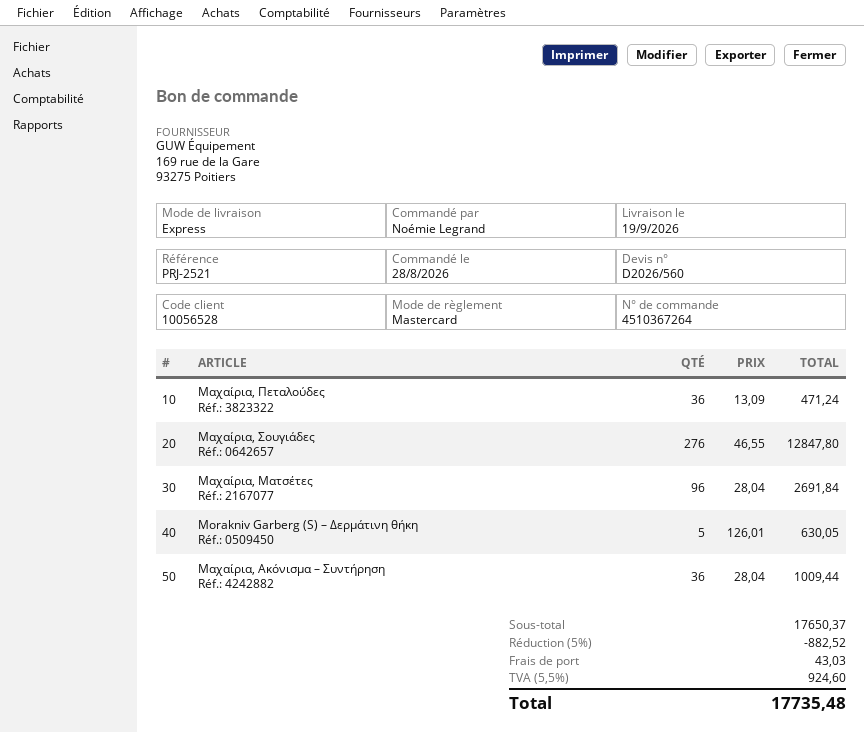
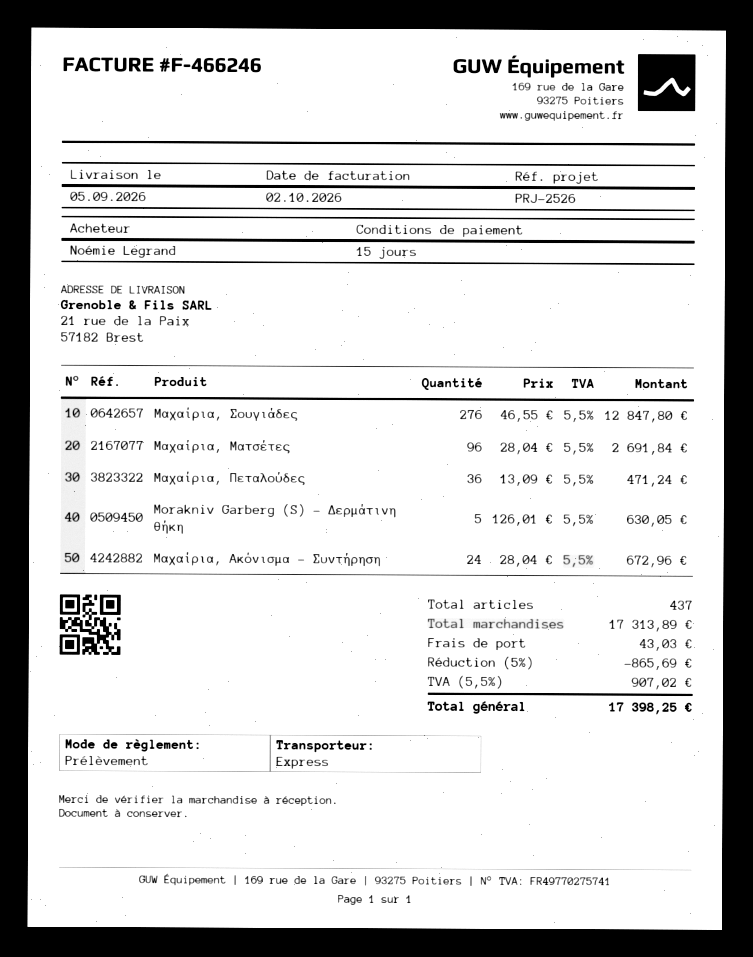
delivery date: 2026-09-19 -> 2026-09-05
reference: PRJ-2521 -> PRJ-2526
payment method: Mastercard -> direct debit
Μαχαίρια, Ακόνισμα – Συντήρηση: 36 x 28.04 = 1009.44 -> 24 x 28.04 = 672.96
subtotal: 17650.37 -> 17313.89
discount: 5% = 882.52 -> 5% = 865.69
tax: 5.5% = 924.60 -> 5.5% = 907.02
total: 17735.48 -> 17398.25

